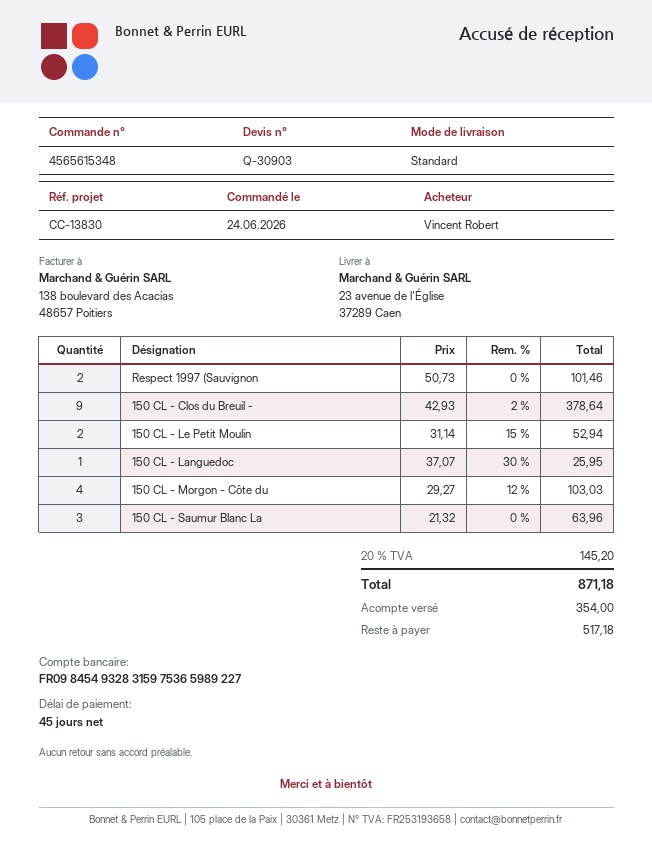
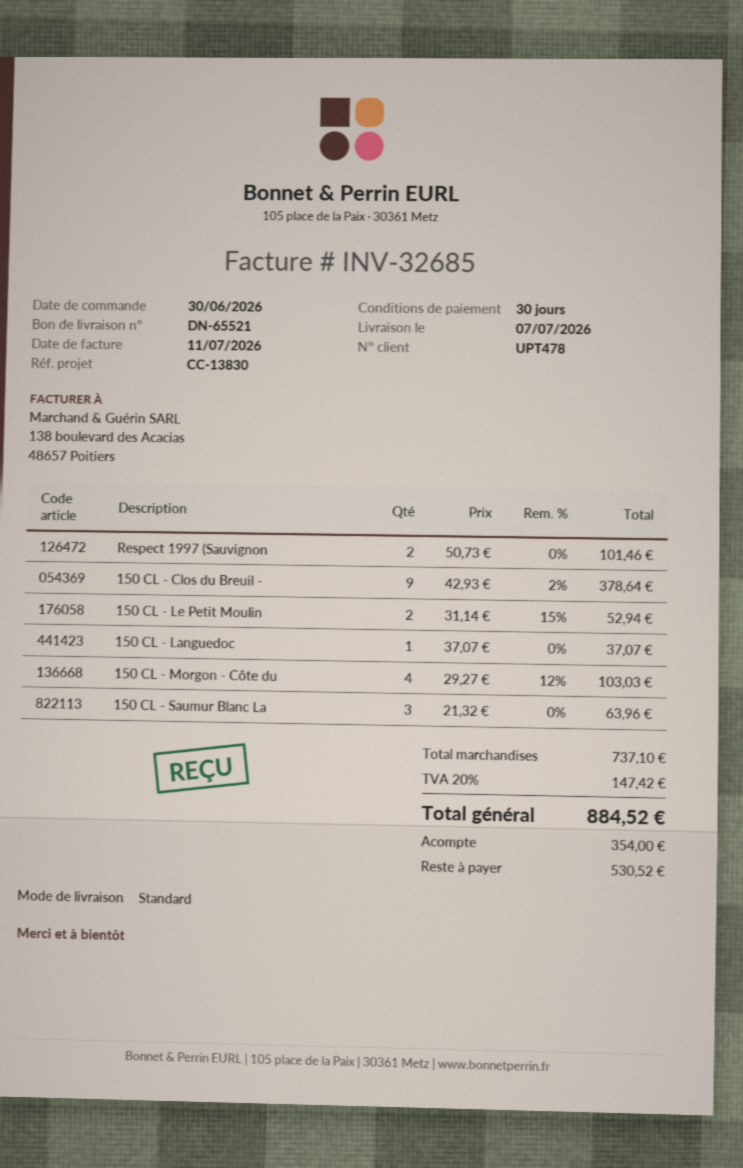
order date: 2026-06-24 -> 2026-06-30
payment terms: 45 days -> 30 days
150 CL - Languedoc: 1 x 37.07 - 30% = 25.95 -> 1 x 37.07 = 37.07
tax: 20% = 145.20 -> 20% = 147.42
total: 871.18 -> 884.52
balance: 517.18 -> 530.52

